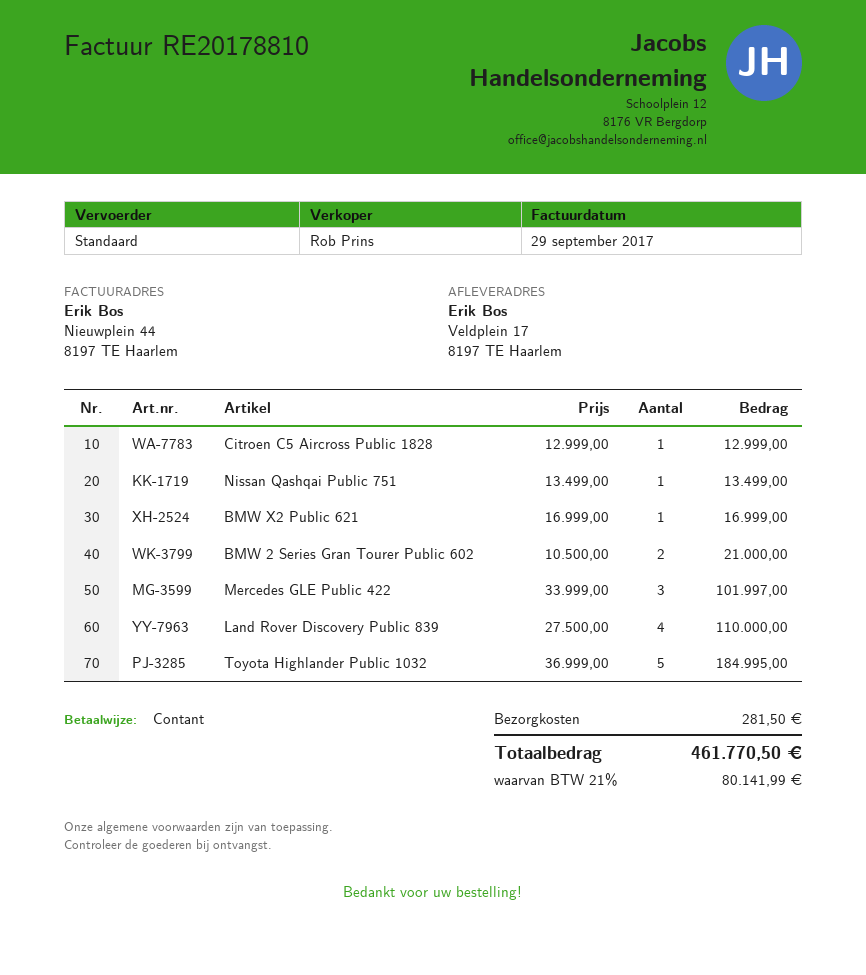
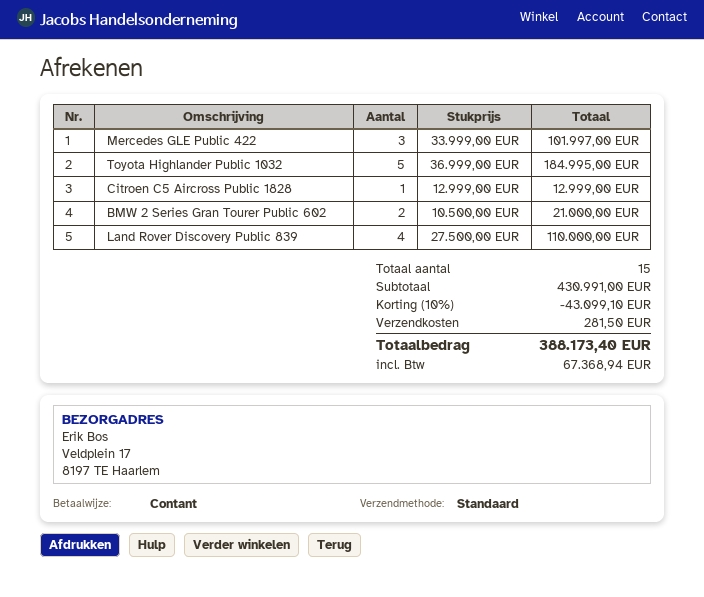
Nissan Qashqai Public 751: 1 x 13499.00 = 13499.00 -> none
BMW X2 Public 621: 1 x 16999.00 = 16999.00 -> none
discount: none -> 10% = 43099.10
tax: 80141.99 -> 67368.94
total: 461770.50 -> 388173.40

